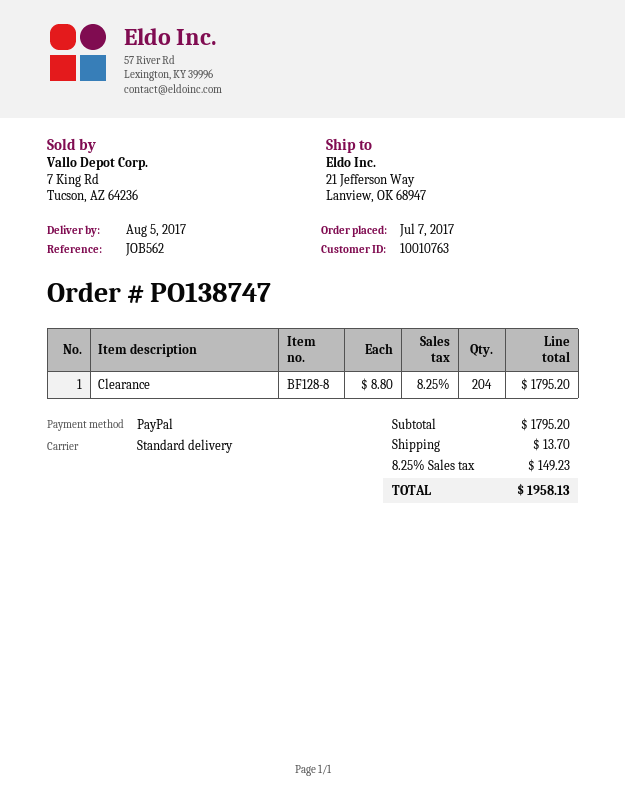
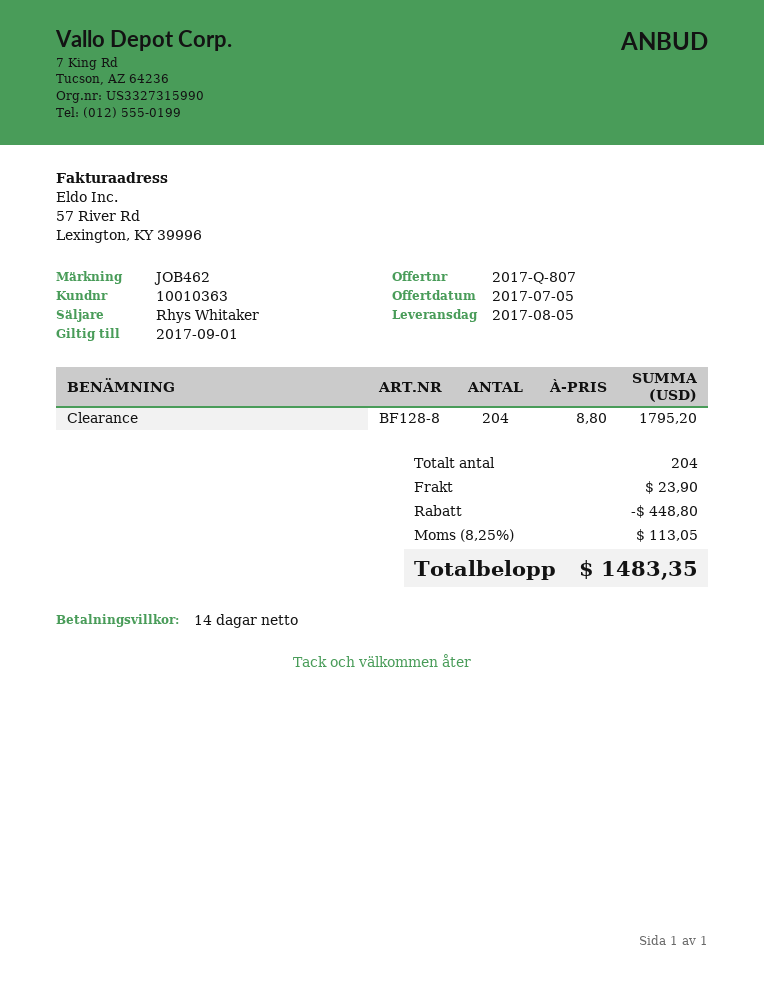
customer number: 10010763 -> 10010363
reference: JOB562 -> JOB462
discount: none -> 448.80
shipping: 13.70 -> 23.90
tax: 8.25% = 149.23 -> 8.25% = 113.05
total: 1958.13 -> 1483.35

